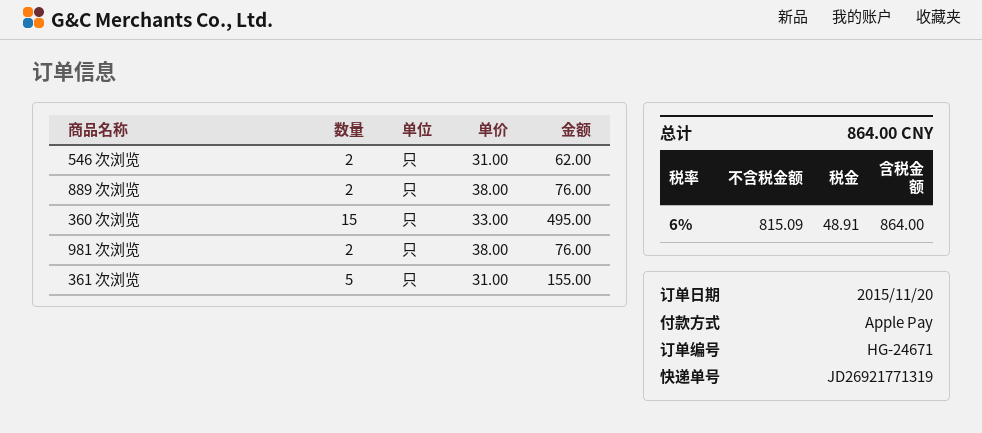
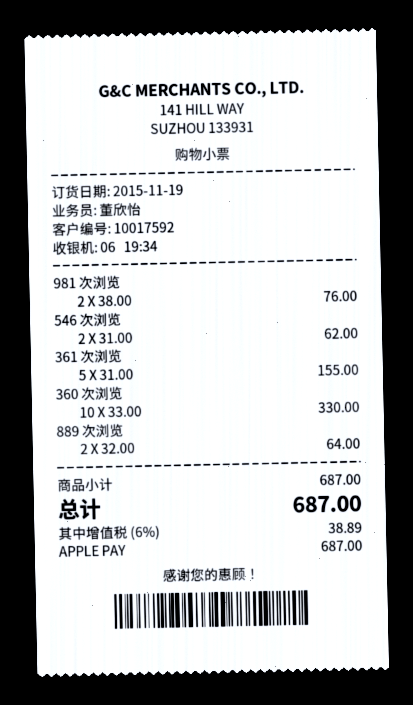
order date: 2015-11-20 -> 2015-11-19
889 次浏览: 2 x 38.00 = 76.00 -> 2 x 32.00 = 64.00
360 次浏览: 15 x 33.00 = 495.00 -> 10 x 33.00 = 330.00
tax: 6% = 48.91 -> 6% = 38.89
total: 864.00 -> 687.00

